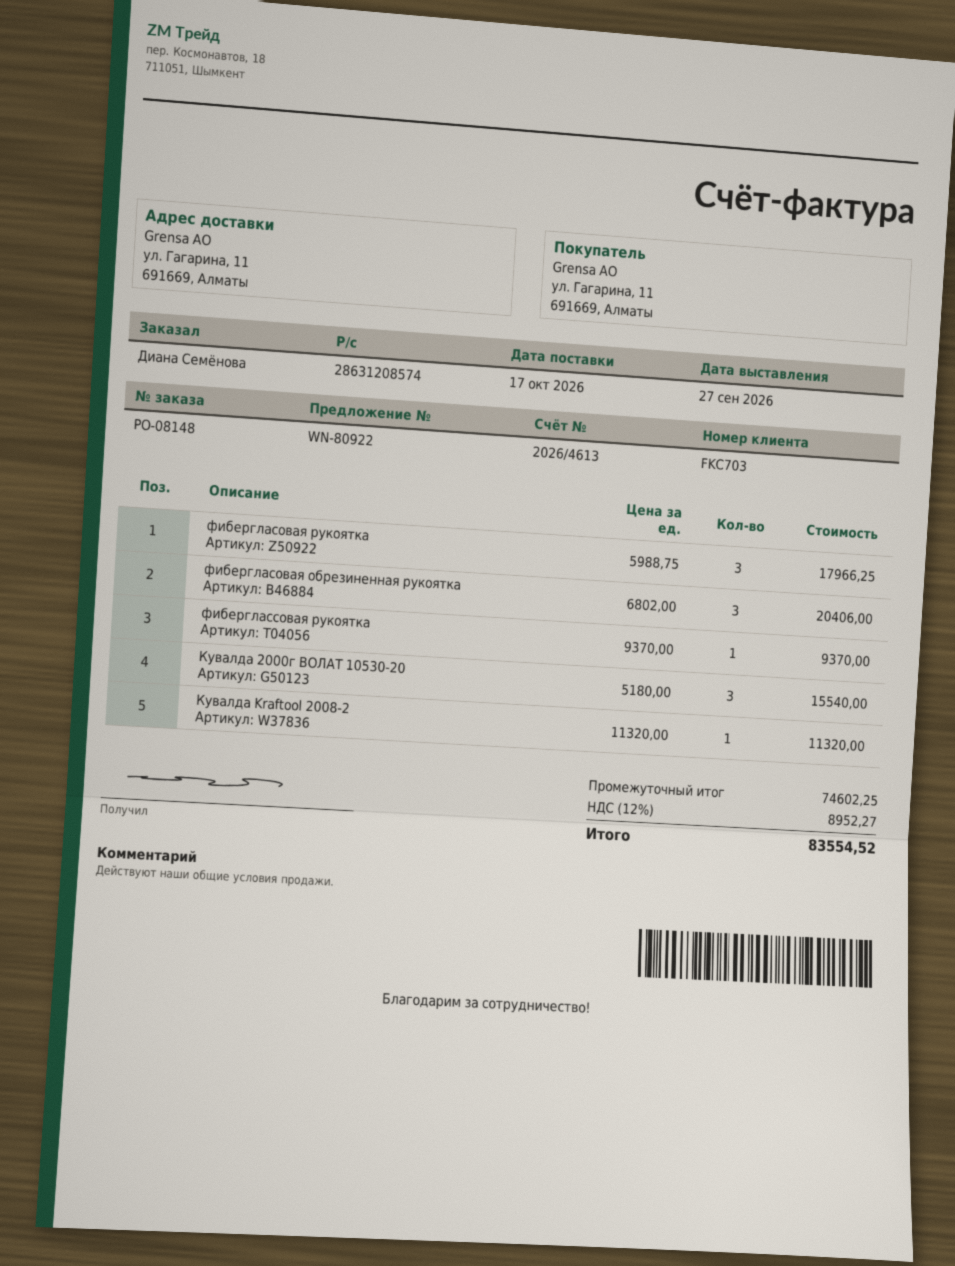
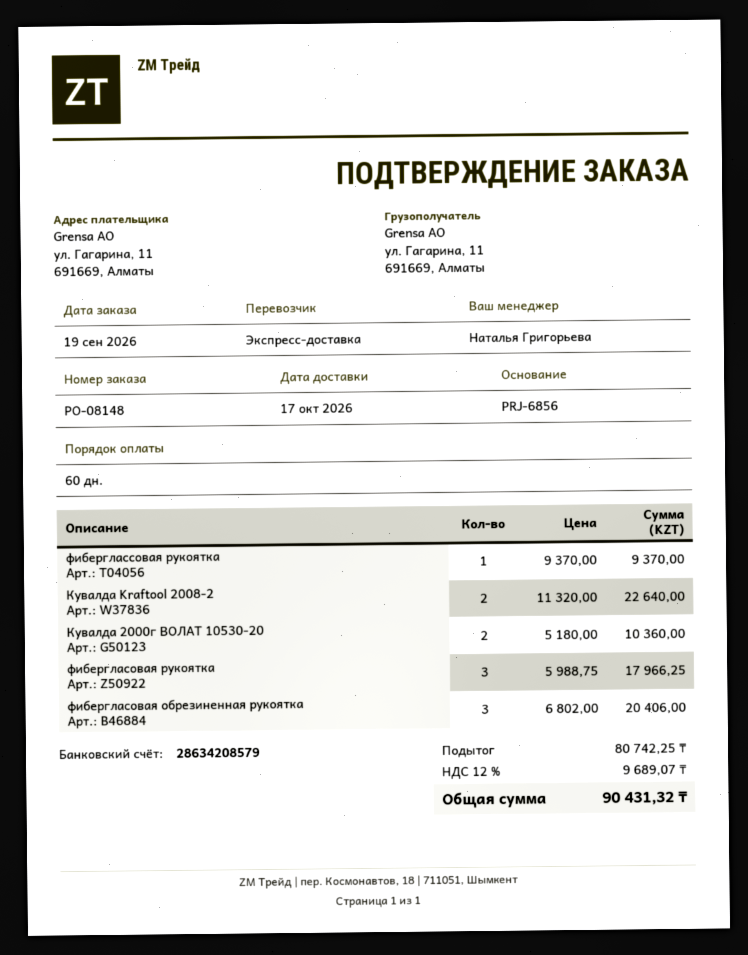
bank account: 28631208574 -> 28634208579
Кувалда 2000г ВОЛАТ 10530-20: 3 x 5180.00 = 15540.00 -> 2 x 5180.00 = 10360.00
Кувалда Kraftool 2008-2: 1 x 11320.00 = 11320.00 -> 2 x 11320.00 = 22640.00
subtotal: 74602.25 -> 80742.25
tax: 12% = 8952.27 -> 12% = 9689.07
total: 83554.52 -> 90431.32

